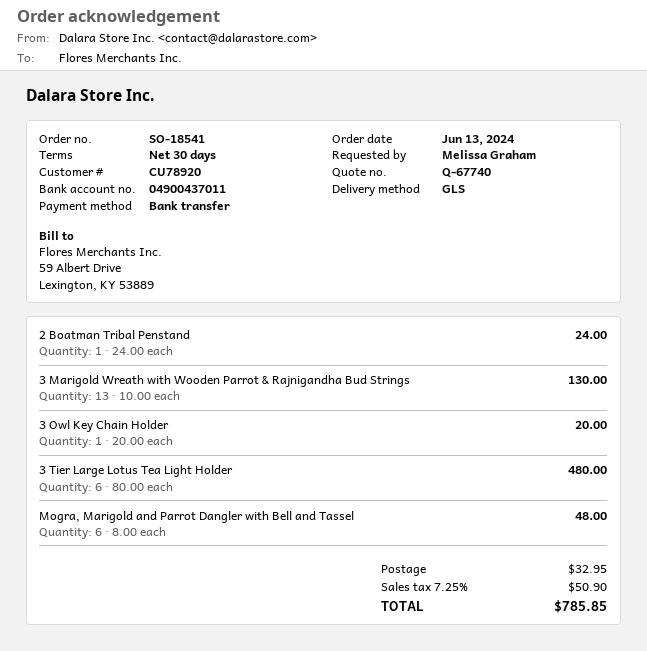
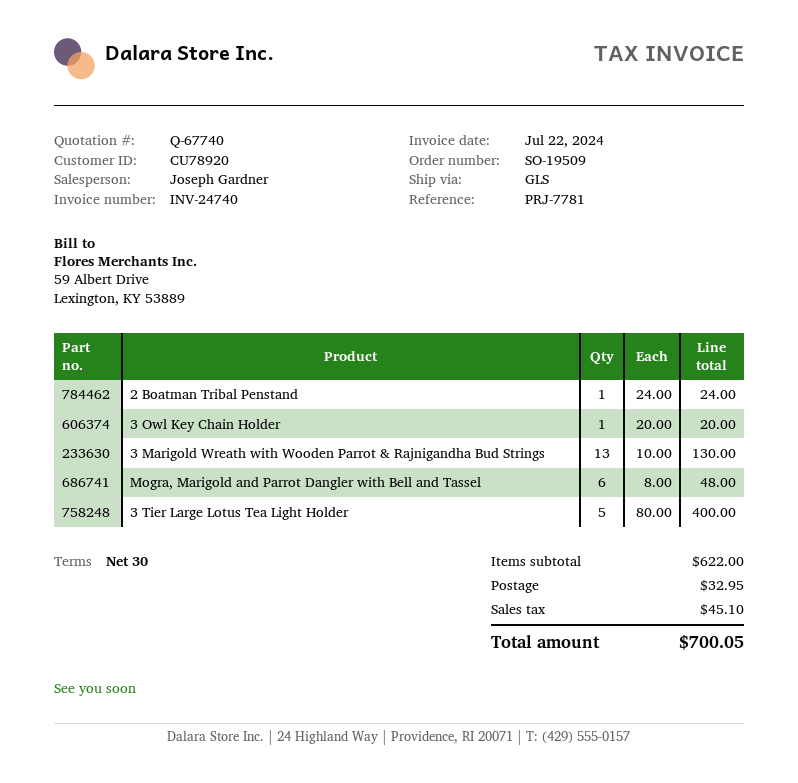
order number: SO-18541 -> SO-19509
3 Tier Large Lotus Tea Light Holder: 6 x 80.00 = 480.00 -> 5 x 80.00 = 400.00
tax: 50.90 -> 45.10
total: 785.85 -> 700.05

